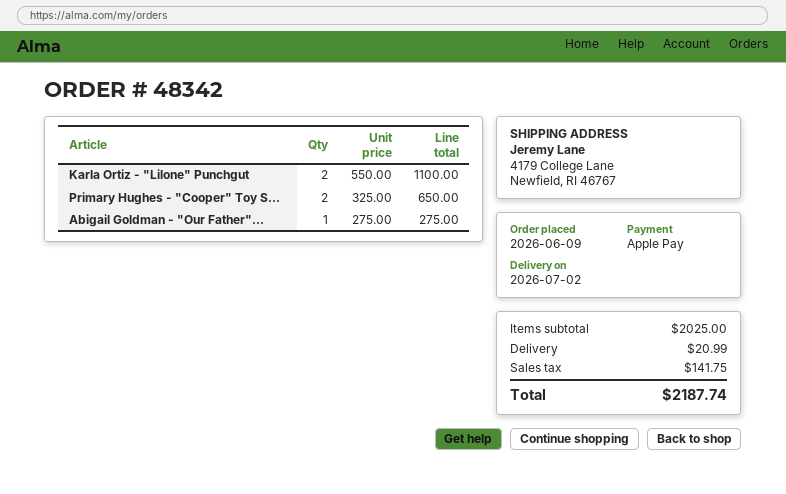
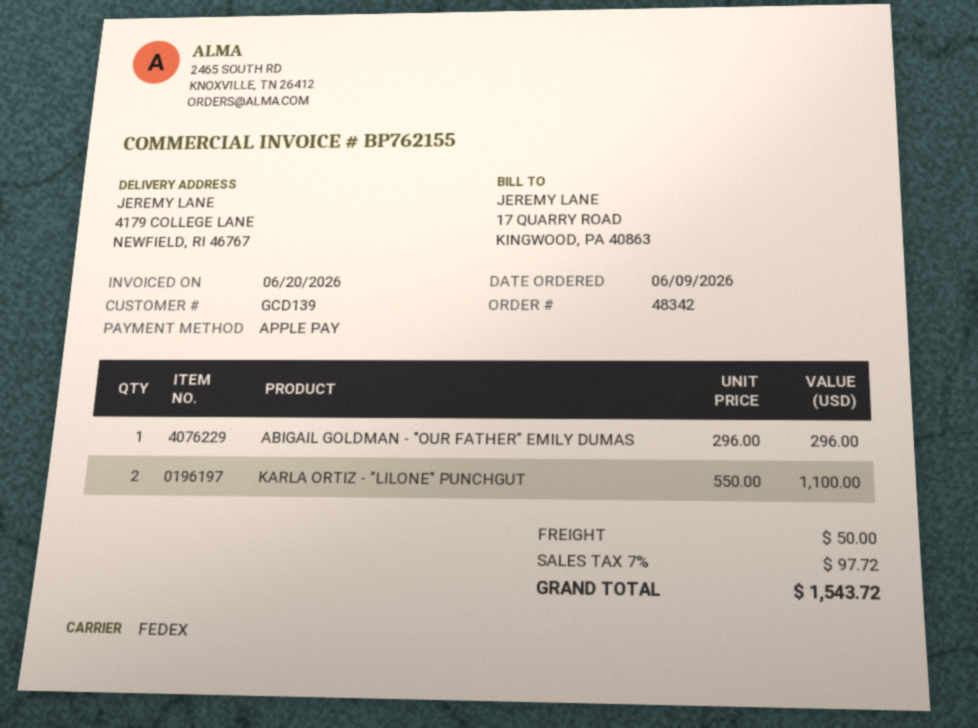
Primary Hughes - "Cooper" Toy S...: 2 x 325.00 = 650.00 -> none
Abigail Goldman - "Our Father"...: 1 x 275.00 = 275.00 -> 1 x 296.00 = 296.00
shipping: 20.99 -> 50.00
tax: 141.75 -> 97.72
total: 2187.74 -> 1543.72

